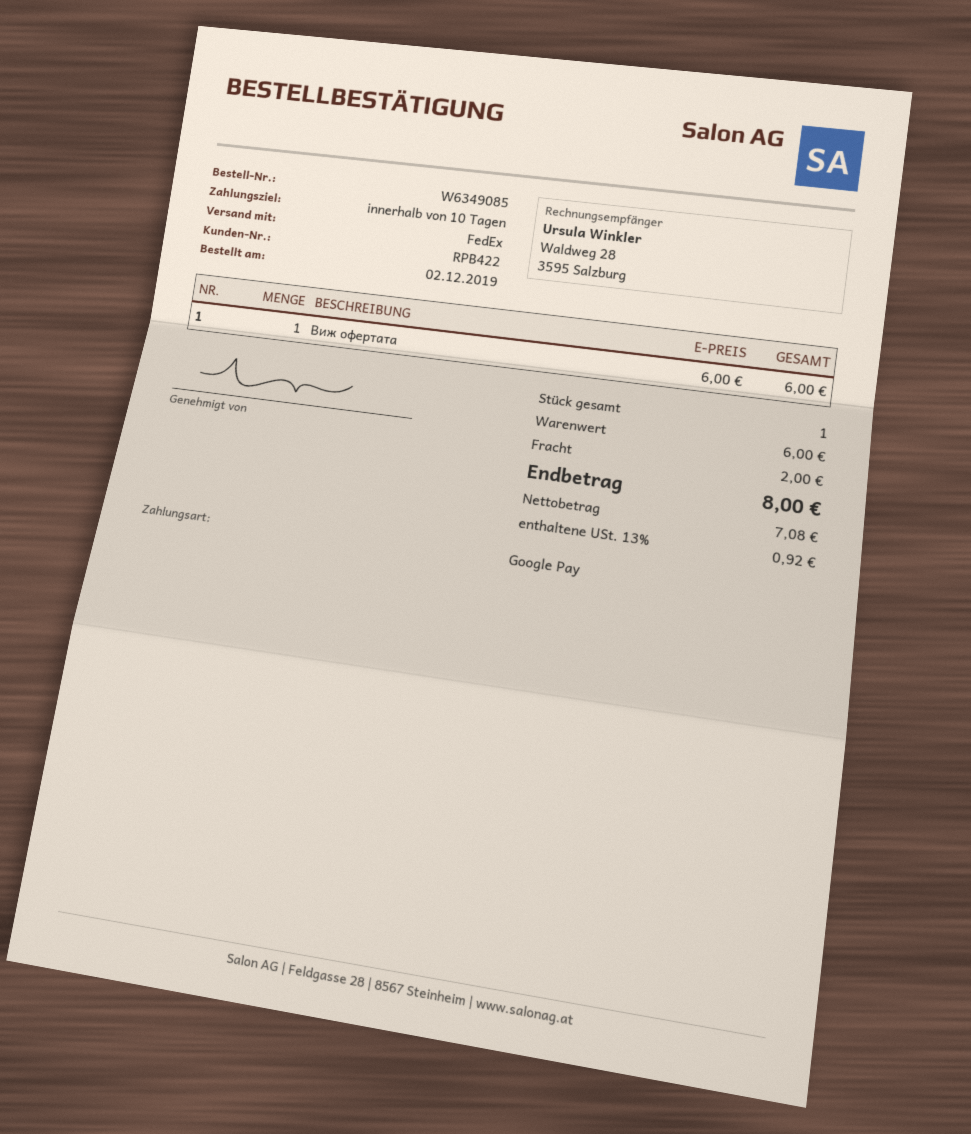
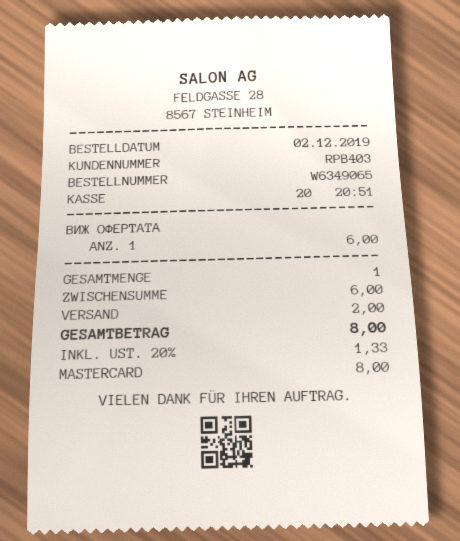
order number: W6349085 -> W6349065
customer number: RPB422 -> RPB403
payment method: Google Pay -> Mastercard
tax: 13% = 0.92 -> 20% = 1.33

